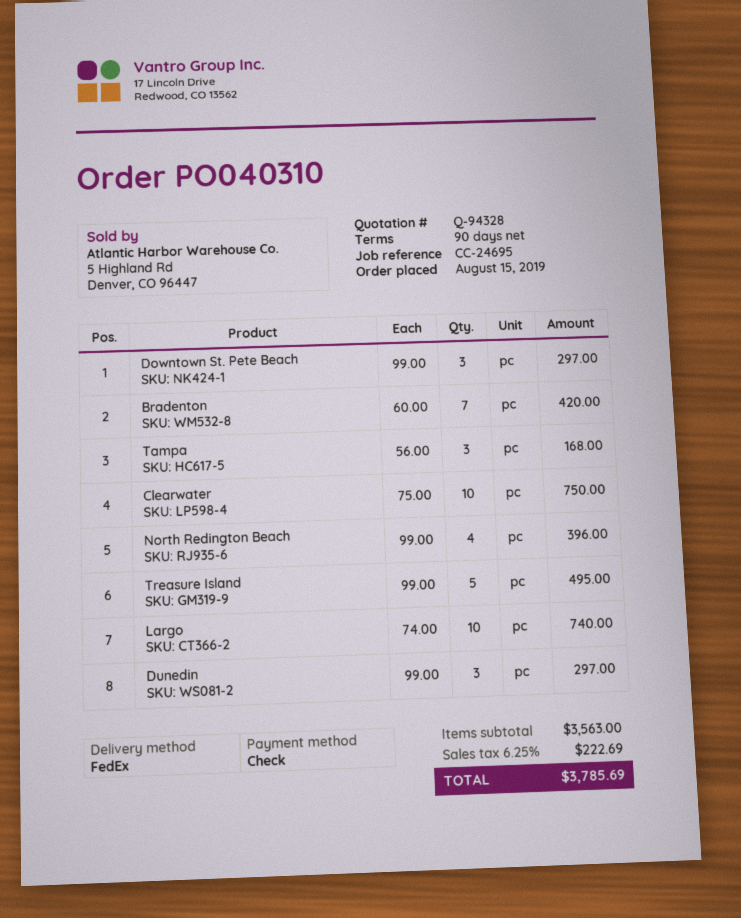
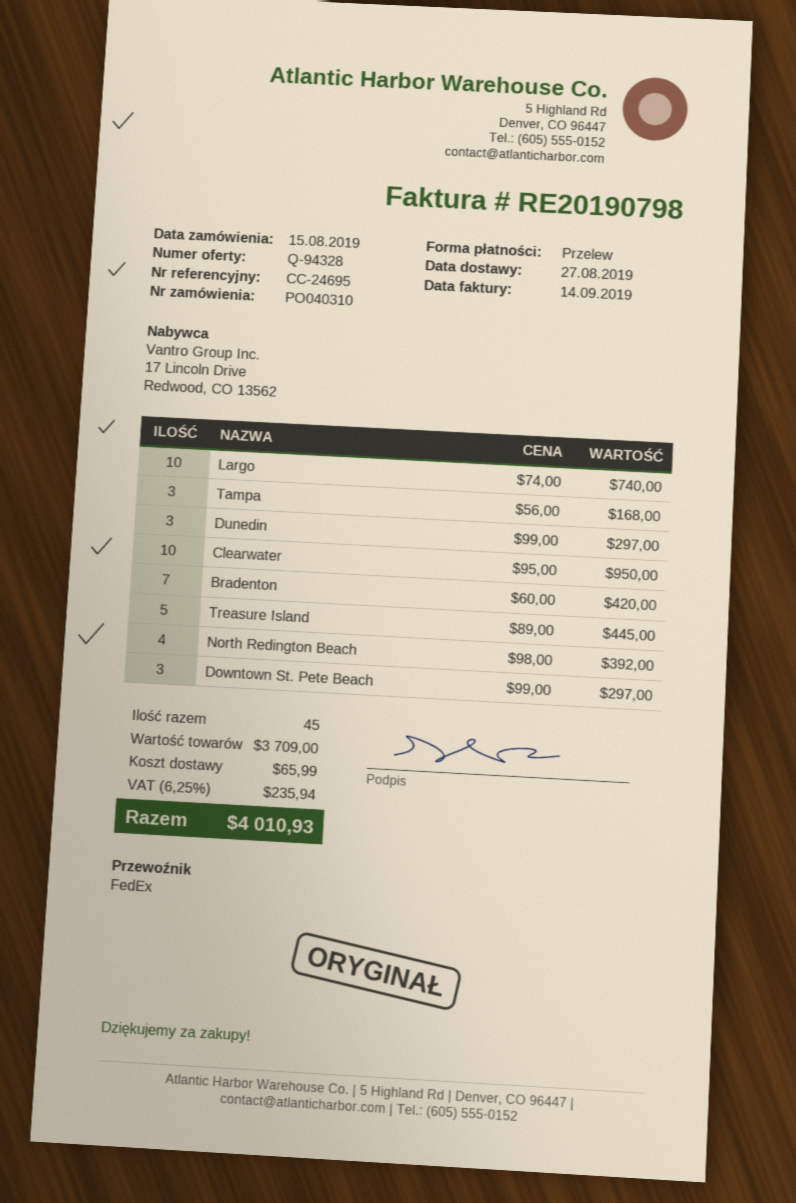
payment method: cheque -> bank transfer
Clearwater: 10 x 75.00 = 750.00 -> 10 x 95.00 = 950.00
North Redington Beach: 4 x 99.00 = 396.00 -> 4 x 98.00 = 392.00
Treasure Island: 5 x 99.00 = 495.00 -> 5 x 89.00 = 445.00
subtotal: 3563.00 -> 3709.00
shipping: none -> 65.99
tax: 6.25% = 222.69 -> 6.25% = 235.94
total: 3785.69 -> 4010.93

